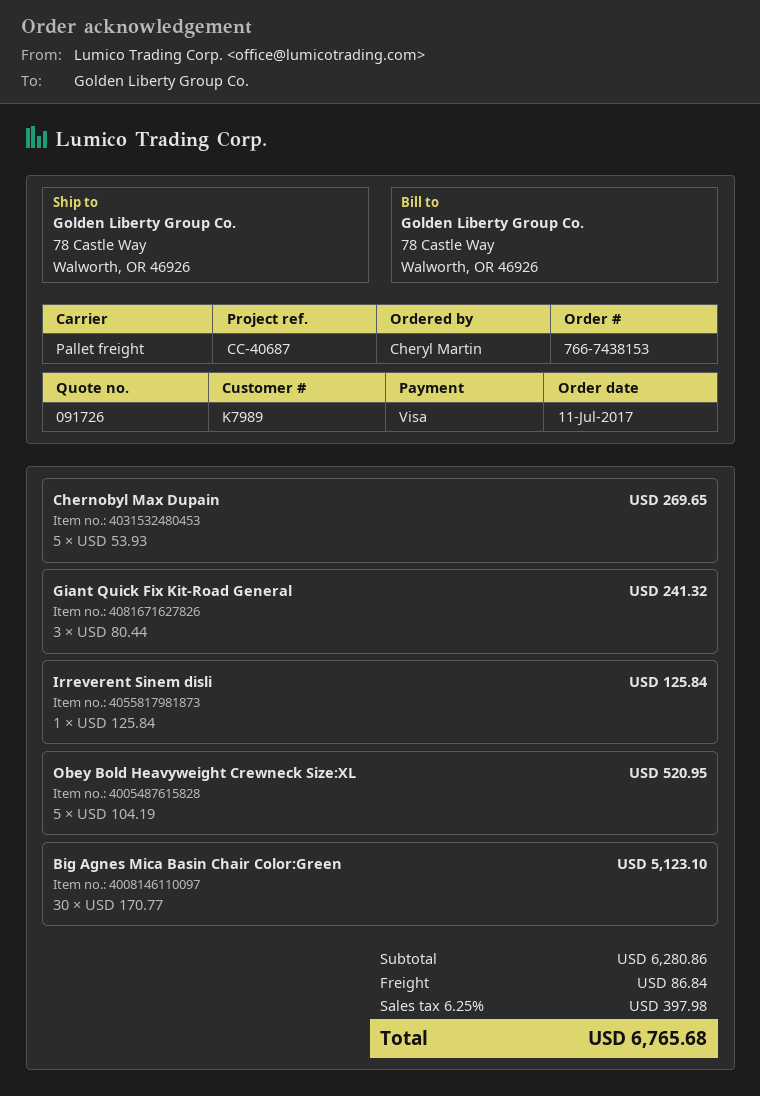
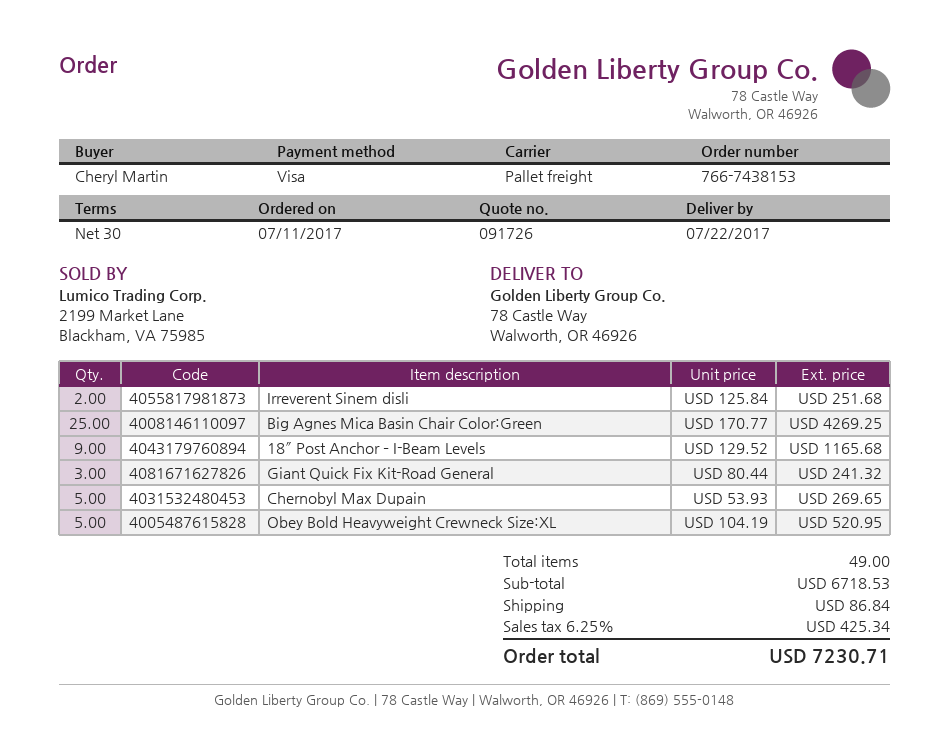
Irreverent Sinem disli: 1 x 125.84 = 125.84 -> 2 x 125.84 = 251.68
Big Agnes Mica Basin Chair Color:Green: 30 x 170.77 = 5123.10 -> 25 x 170.77 = 4269.25
18″ Post Anchor – I-Beam Levels: none -> 9 x 129.52 = 1165.68
subtotal: 6280.86 -> 6718.53
tax: 6.25% = 397.98 -> 6.25% = 425.34
total: 6765.68 -> 7230.71

